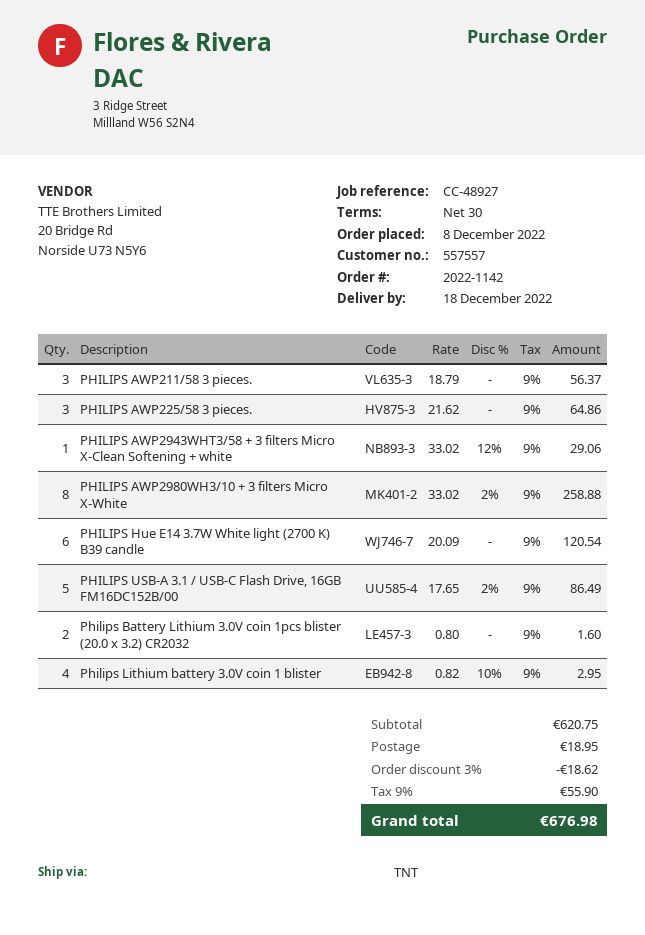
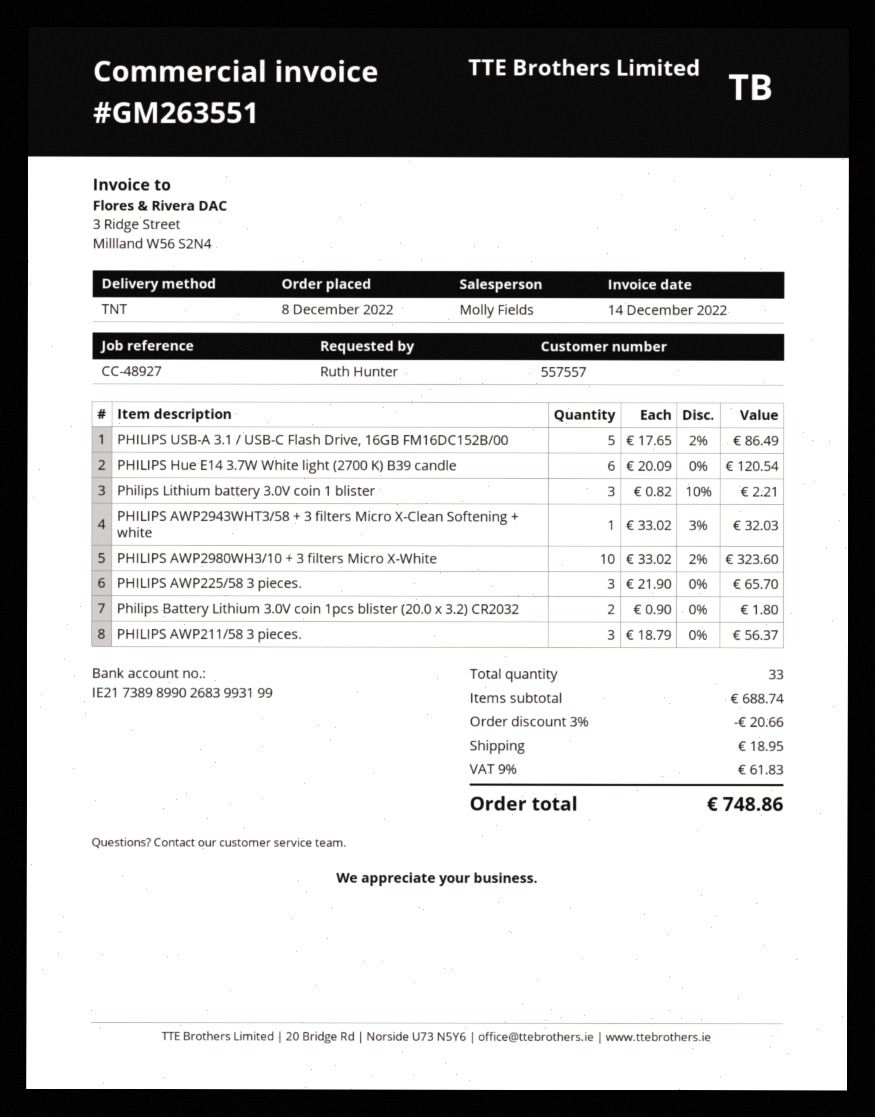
PHILIPS AWP225/58 3 pieces.: 3 x 21.62 = 64.86 -> 3 x 21.90 = 65.70
PHILIPS AWP2943WHT3/58 + 3 filters Micro X-Clean Softening + white: 1 x 33.02 - 12% = 29.06 -> 1 x 33.02 - 3% = 32.03
PHILIPS AWP2980WH3/10 + 3 filters Micro X-White: 8 x 33.02 - 2% = 258.88 -> 10 x 33.02 - 2% = 323.60
Philips Battery Lithium 3.0V coin 1pcs blister (20.0 x 3.2) CR2032: 2 x 0.80 = 1.60 -> 2 x 0.90 = 1.80
Philips Lithium battery 3.0V coin 1 blister: 4 x 0.82 - 10% = 2.95 -> 3 x 0.82 - 10% = 2.21
subtotal: 620.75 -> 688.74
discount: 3% = 18.62 -> 3% = 20.66
tax: 9% = 55.90 -> 9% = 61.83
total: 676.98 -> 748.86

